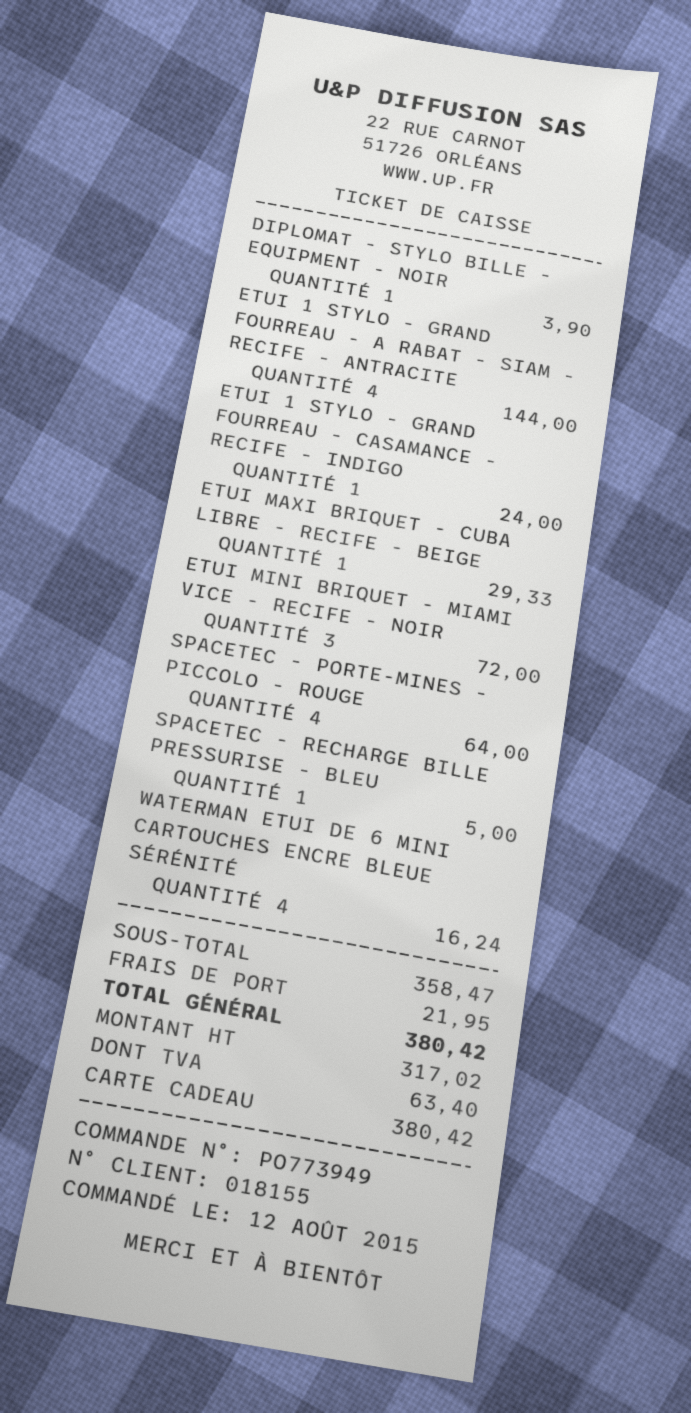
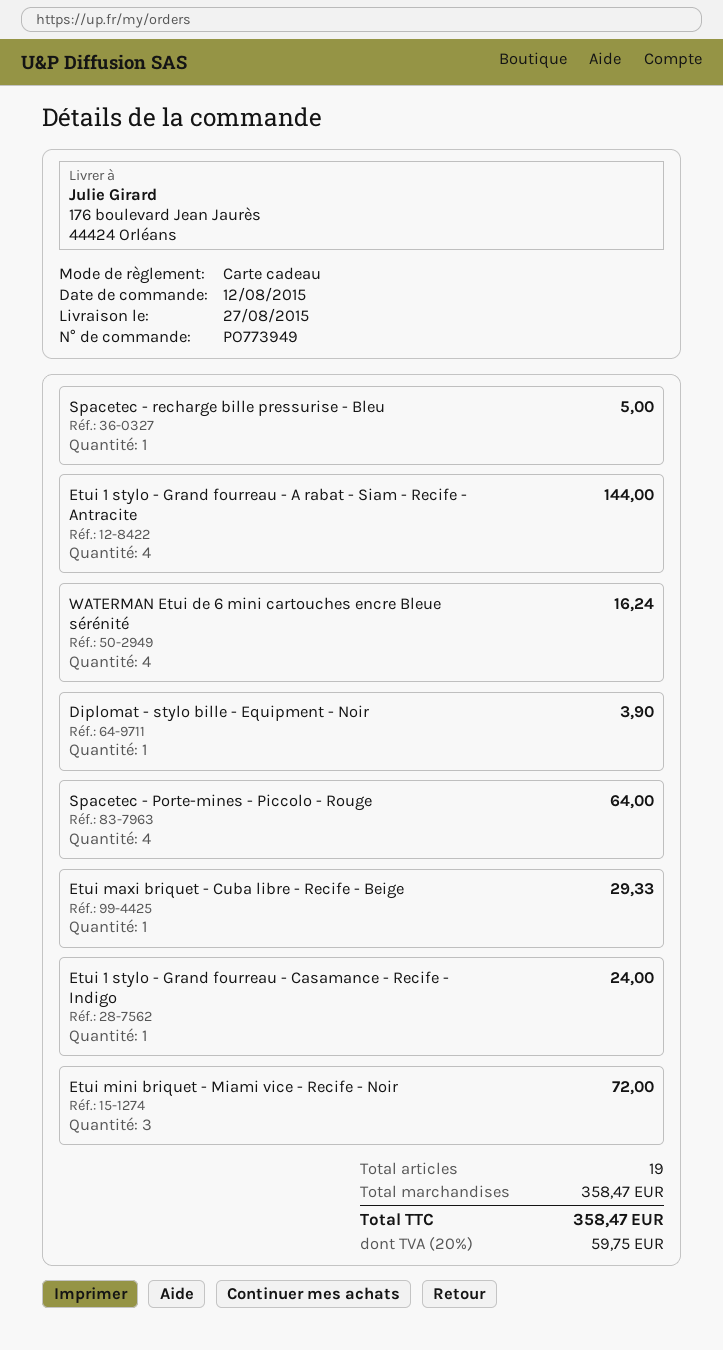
shipping: 21.95 -> none
tax: 63.40 -> 59.75
total: 380.42 -> 358.47

